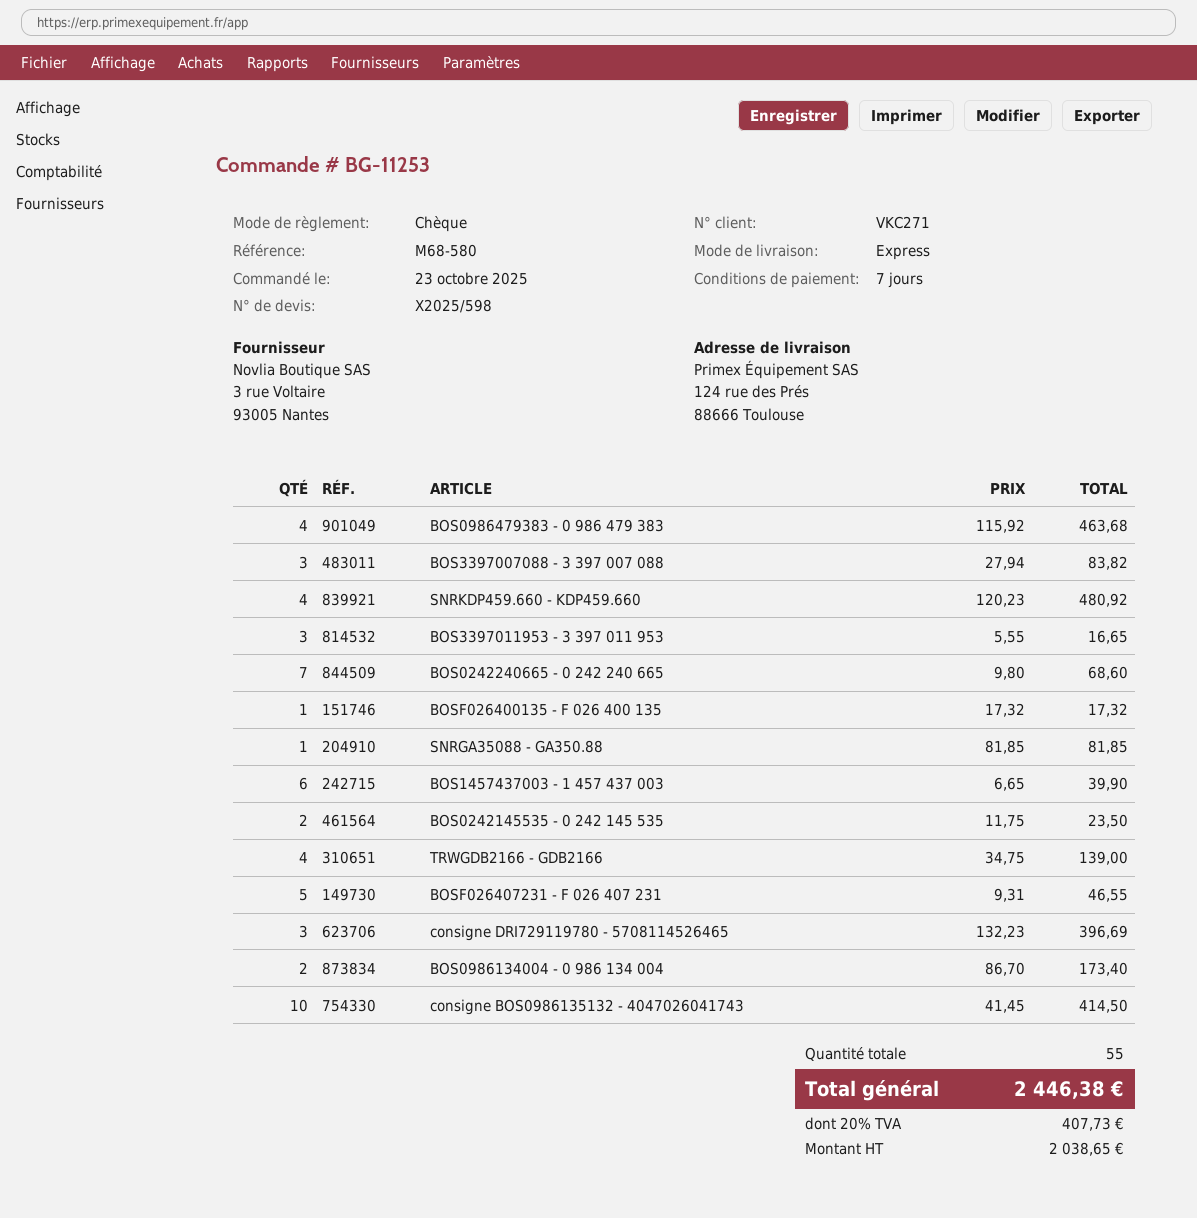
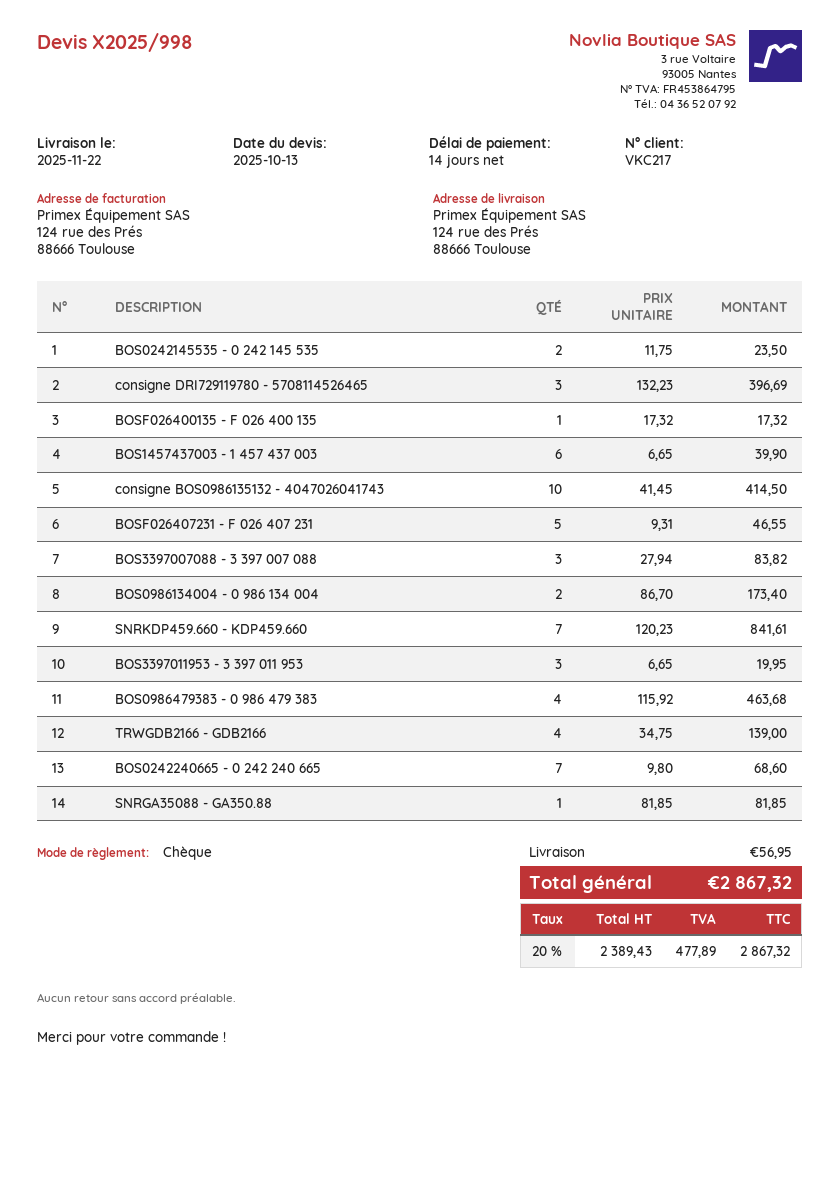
quote number: X2025/598 -> X2025/998
payment terms: 7 days -> 14 days
customer number: VKC271 -> VKC217
SNRKDP459.660 - KDP459.660: 4 x 120.23 = 480.92 -> 7 x 120.23 = 841.61
BOS3397011953 - 3 397 011 953: 3 x 5.55 = 16.65 -> 3 x 6.65 = 19.95
shipping: none -> 56.95
net: 2038.65 -> 2389.43
tax: 20% = 407.73 -> 20% = 477.89
total: 2446.38 -> 2867.32

